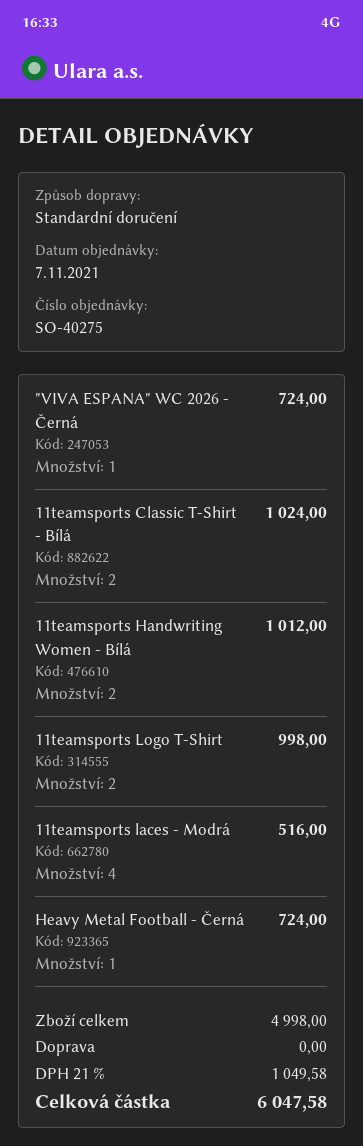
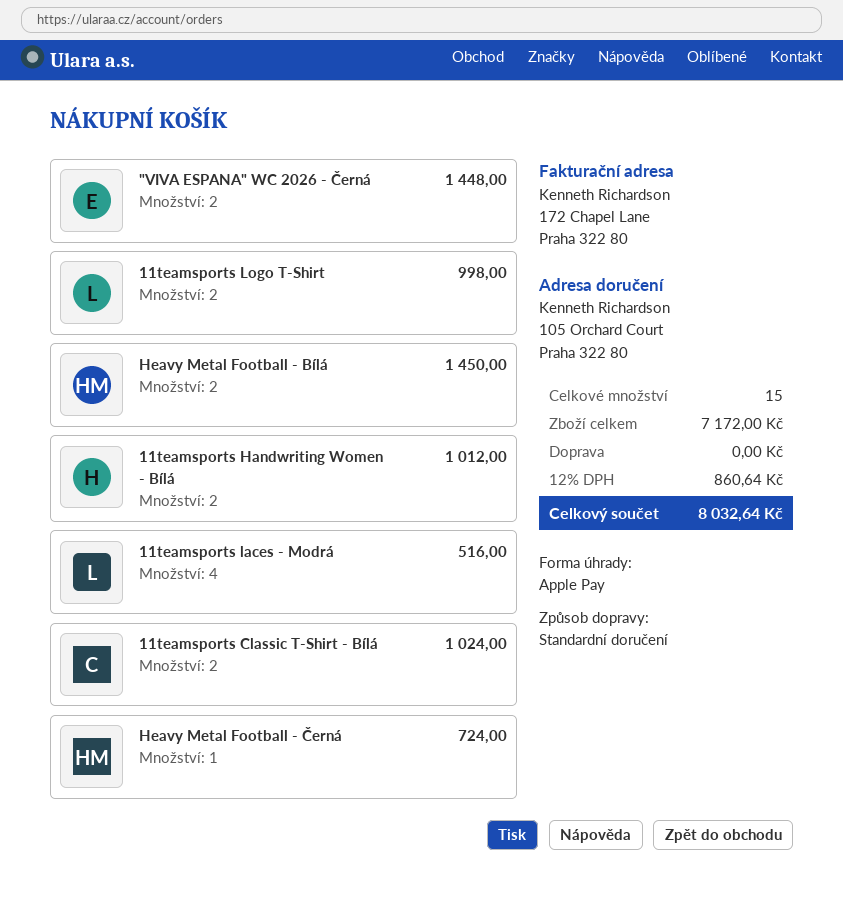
"VIVA ESPANA" WC 2026 - Černá: 1 for 724.00 -> 2 for 1448.00
Heavy Metal Football - Bílá: none -> 2 for 1450.00
subtotal: 4998.00 -> 7172.00
tax: 21% = 1049.58 -> 12% = 860.64
total: 6047.58 -> 8032.64

